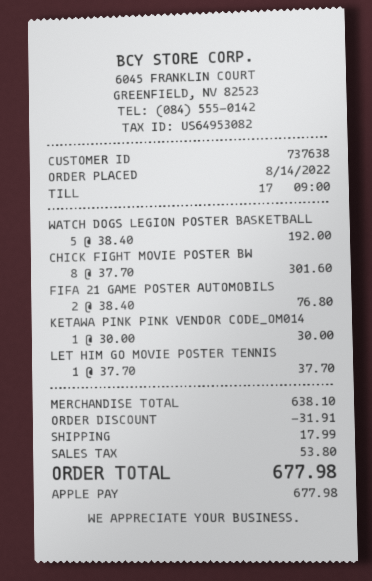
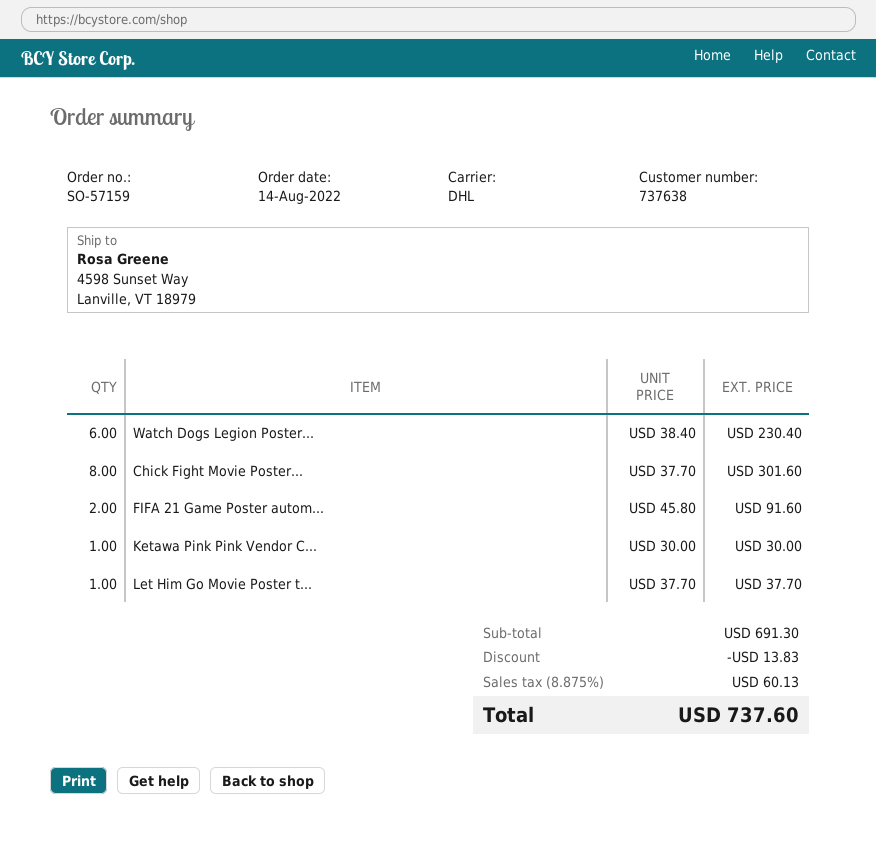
WATCH DOGS LEGION POSTER BASKETBALL: 5 x 38.40 = 192.00 -> 6 x 38.40 = 230.40
FIFA 21 GAME POSTER AUTOMOBILS: 2 x 38.40 = 76.80 -> 2 x 45.80 = 91.60
subtotal: 638.10 -> 691.30
discount: 31.91 -> 13.83
shipping: 17.99 -> none
tax: 53.80 -> 60.13
total: 677.98 -> 737.60

